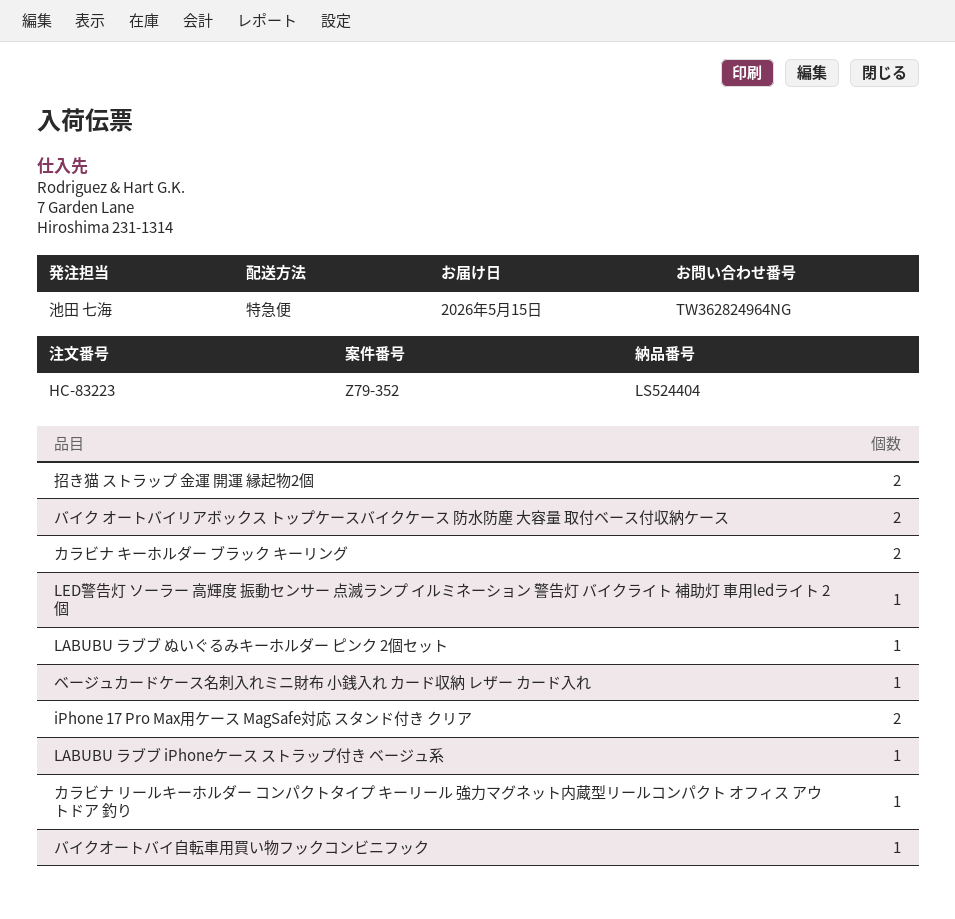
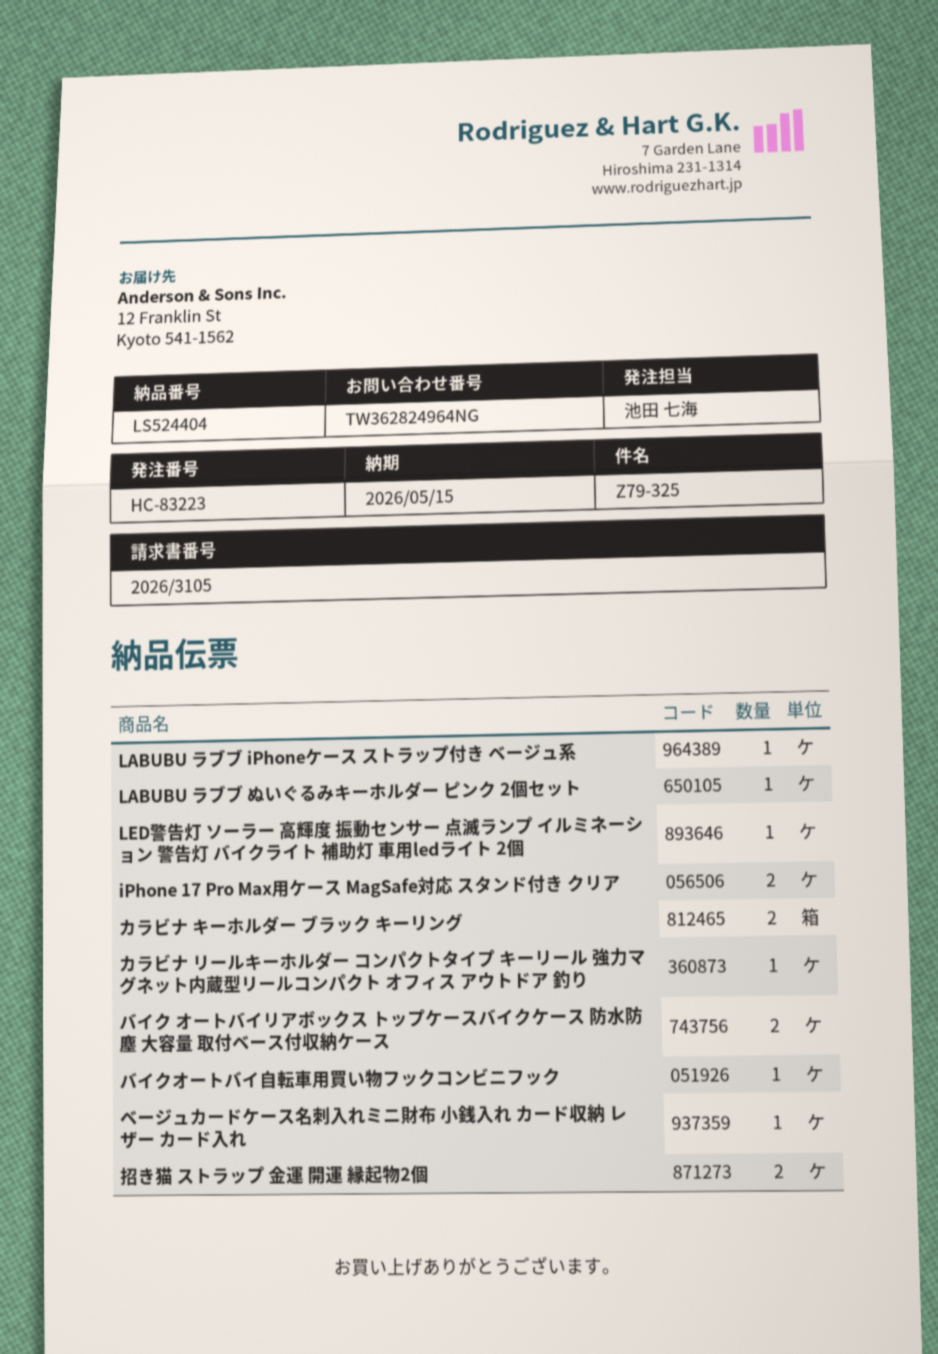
reference: Z79-352 -> Z79-325

